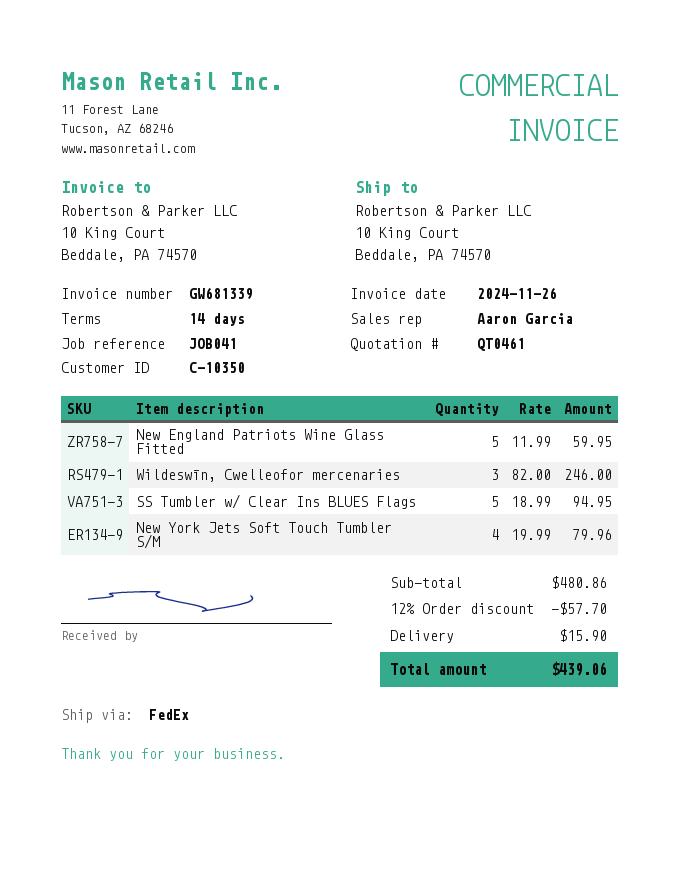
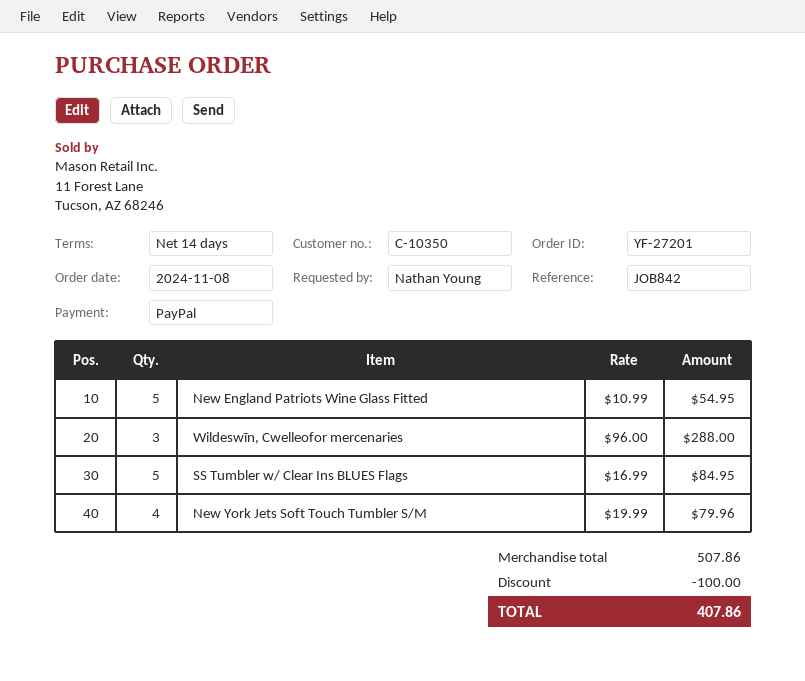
reference: JOB041 -> JOB842
New England Patriots Wine Glass Fitted: 5 x 11.99 = 59.95 -> 5 x 10.99 = 54.95
Wildeswīn, Cwelleofor mercenaries: 3 x 82.00 = 246.00 -> 3 x 96.00 = 288.00
SS Tumbler w/ Clear Ins BLUES Flags: 5 x 18.99 = 94.95 -> 5 x 16.99 = 84.95
subtotal: 480.86 -> 507.86
discount: 57.70 -> 100.00
shipping: 15.90 -> none
total: 439.06 -> 407.86

